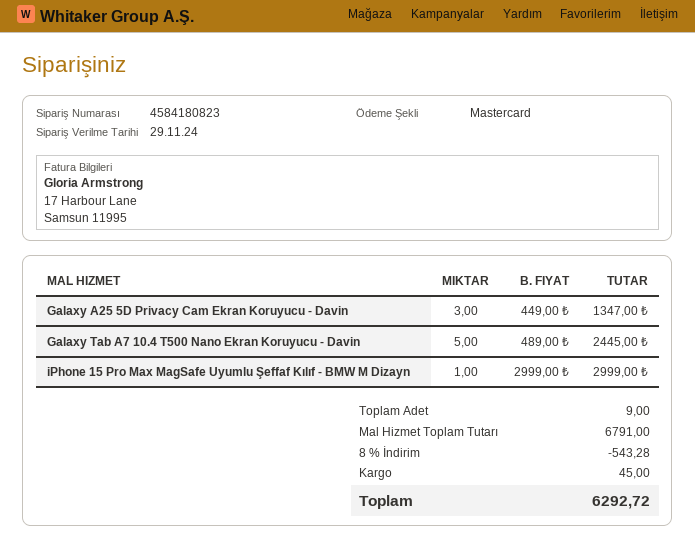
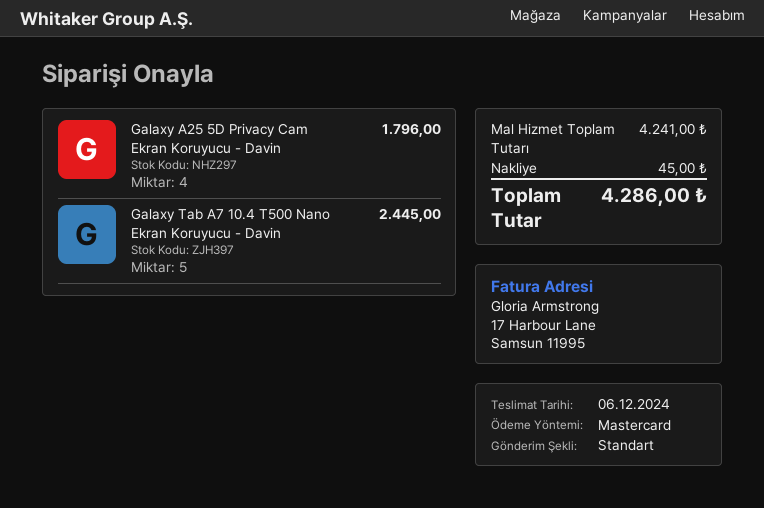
Galaxy A25 5D Privacy Cam Ekran Koruyucu - Davin: 3 for 1347.00 -> 4 for 1796.00
iPhone 15 Pro Max MagSafe Uyumlu Şeffaf Kılıf - BMW M Dizayn: 1 for 2999.00 -> none
subtotal: 6791.00 -> 4241.00
discount: 8% = 543.28 -> none
total: 6292.72 -> 4286.00

